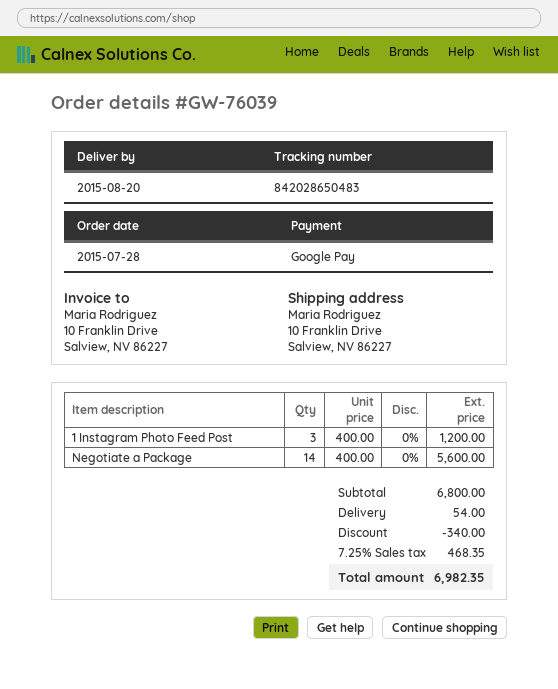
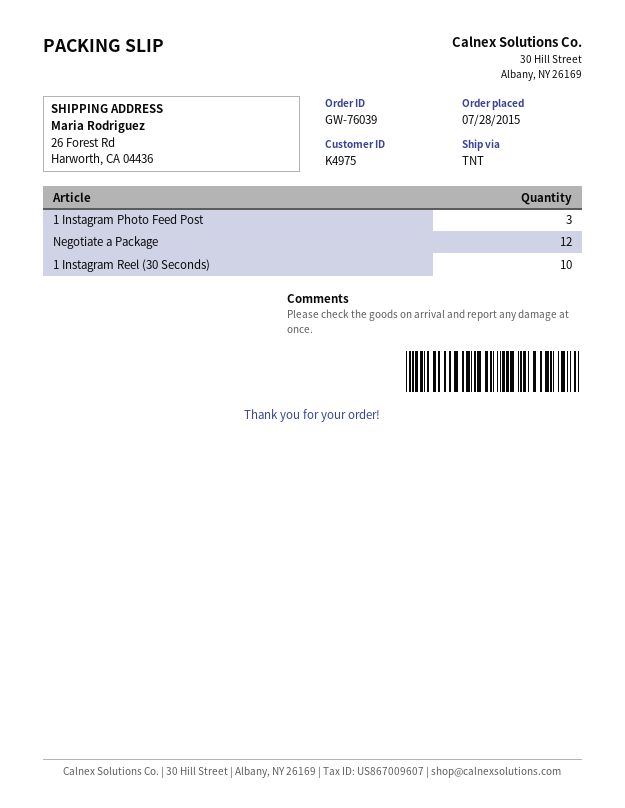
ship to: 10 Franklin Drive, Salview, NV 86227 -> 26 Forest Rd, Harworth, CA 04436
Negotiate a Package: 14 -> 12
1 Instagram Reel (30 Seconds): none -> 10

